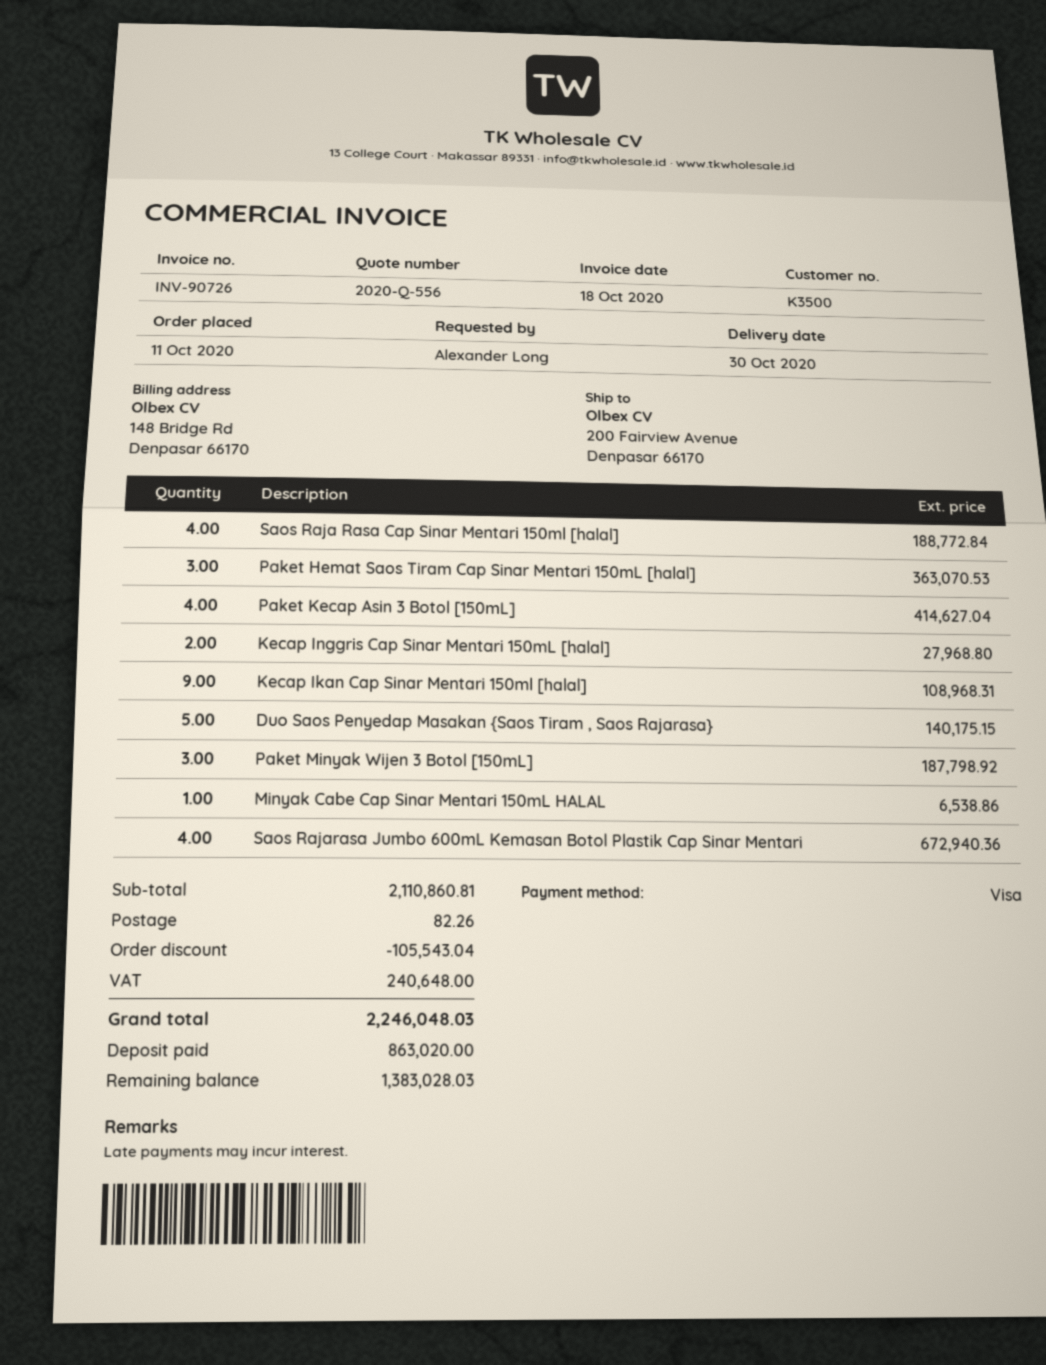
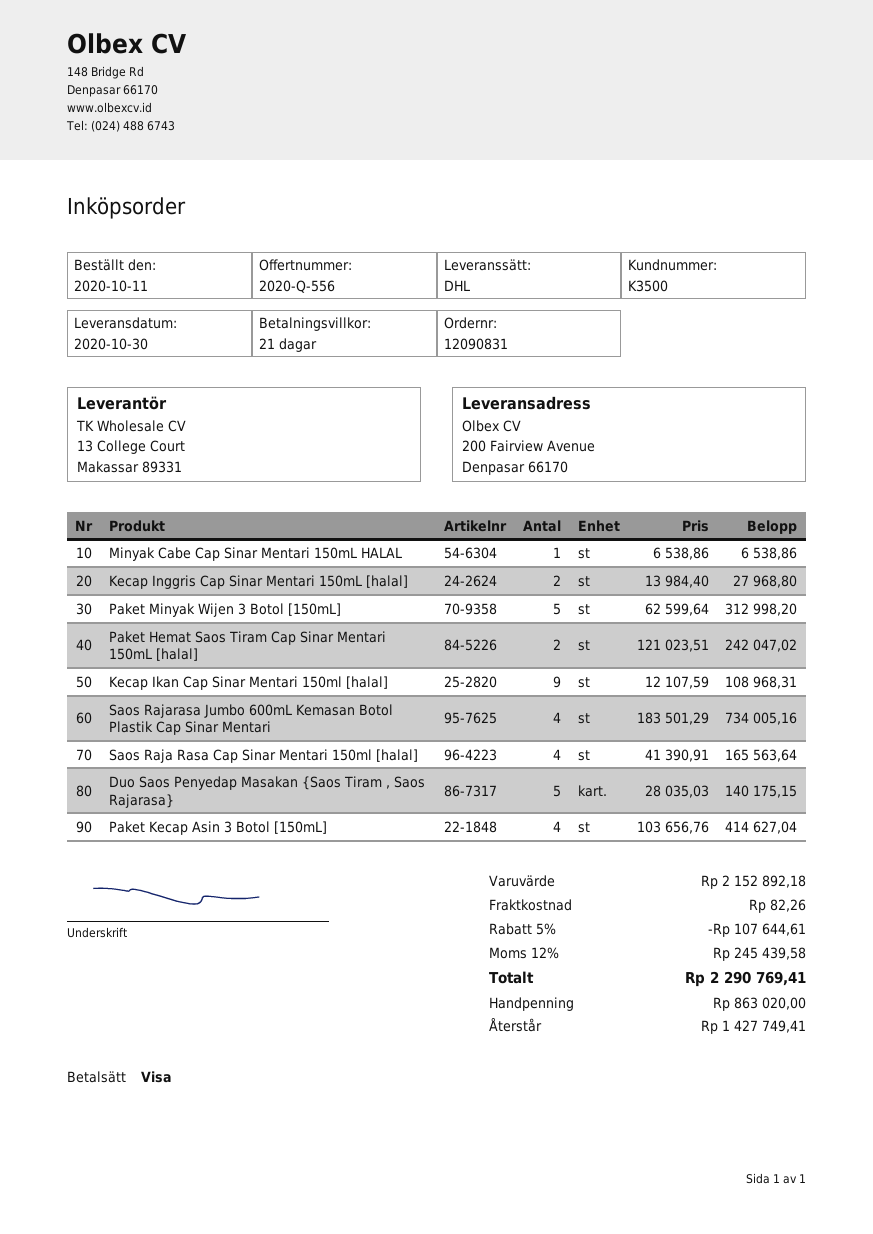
Saos Raja Rasa Cap Sinar Mentari 150ml [halal]: 4 for 188772.84 -> 4 for 165563.64
Paket Hemat Saos Tiram Cap Sinar Mentari 150mL [halal]: 3 for 363070.53 -> 2 for 242047.02
Paket Minyak Wijen 3 Botol [150mL]: 3 for 187798.92 -> 5 for 312998.20
Saos Rajarasa Jumbo 600mL Kemasan Botol Plastik Cap Sinar Mentari: 4 for 672940.36 -> 4 for 734005.16
subtotal: 2110860.81 -> 2152892.18
discount: 105543.04 -> 107644.61
tax: 240648.00 -> 245439.58
total: 2246048.03 -> 2290769.41
balance: 1383028.03 -> 1427749.41

